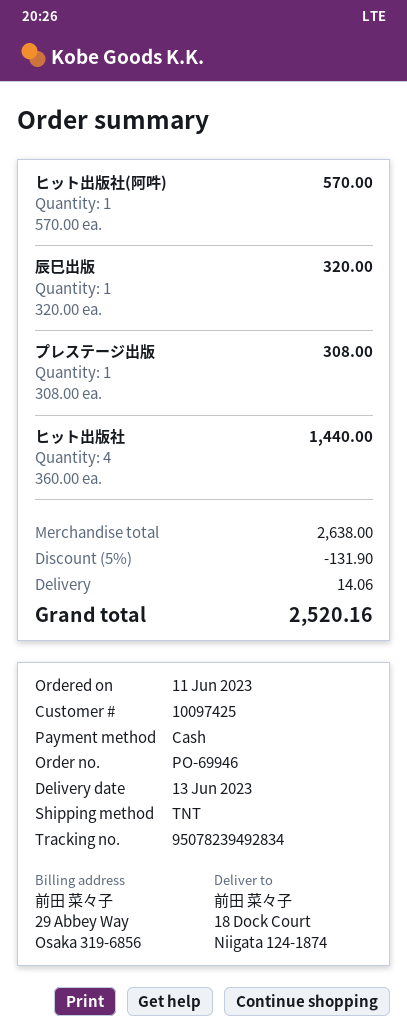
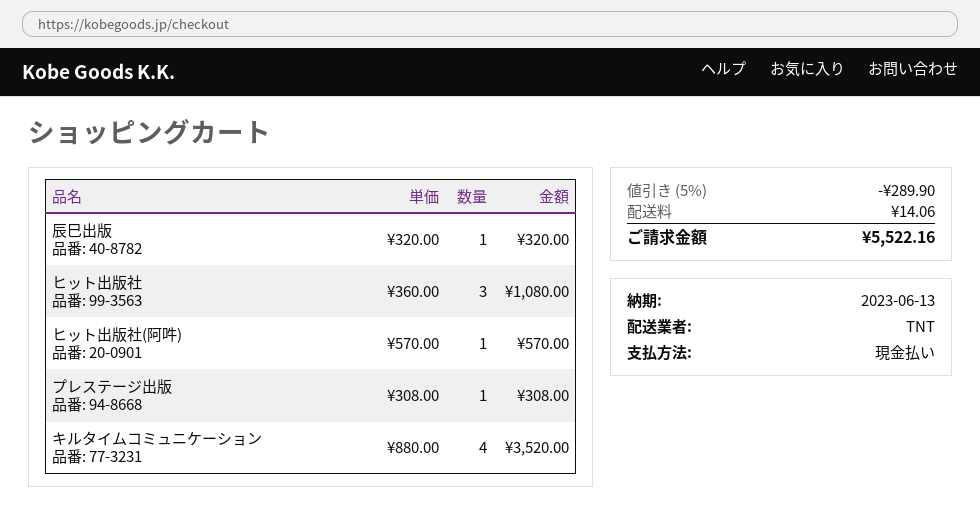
ヒット出版社: 4 x 360.00 = 1440.00 -> 3 x 360.00 = 1080.00
キルタイムコミュニケーション: none -> 4 x 880.00 = 3520.00
discount: 5% = 131.90 -> 5% = 289.90
total: 2520.16 -> 5522.16

